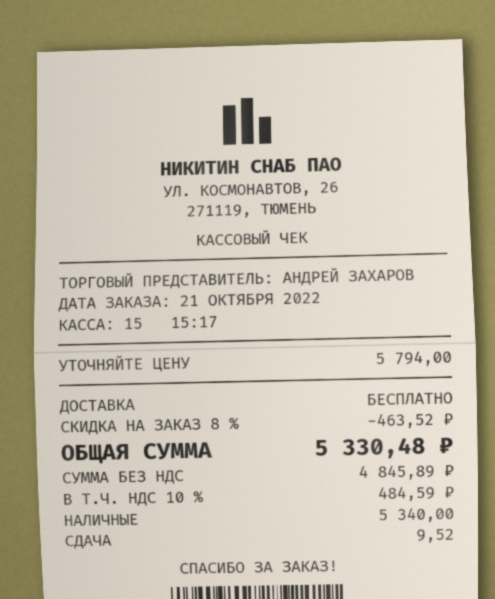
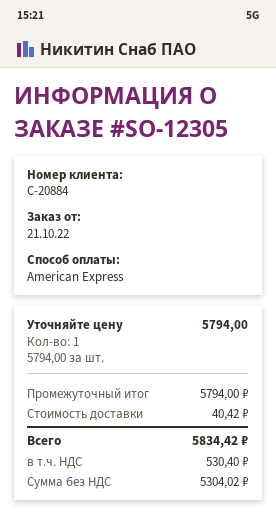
payment method: cash -> American Express
discount: 8% = 463.52 -> none
shipping: 0.00 -> 40.42
net: 4845.89 -> 5304.02
tax: 484.59 -> 530.40
total: 5330.48 -> 5834.42

